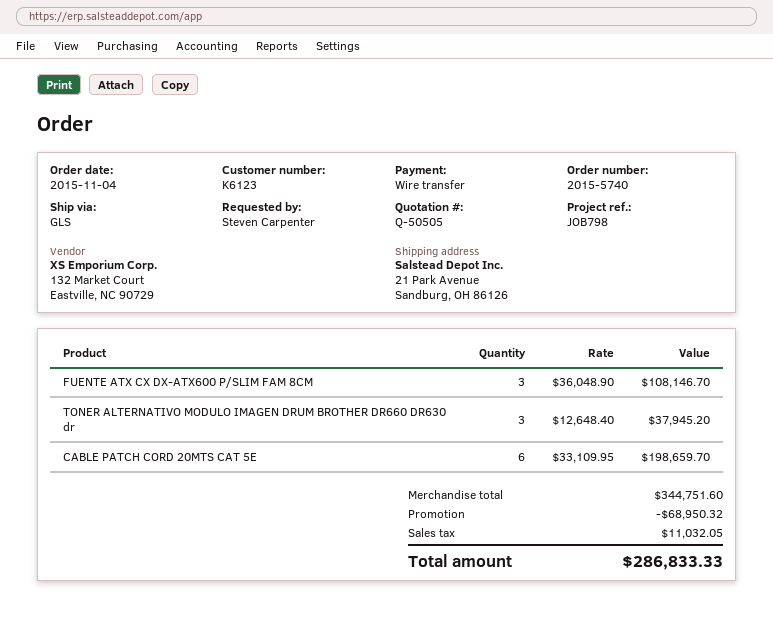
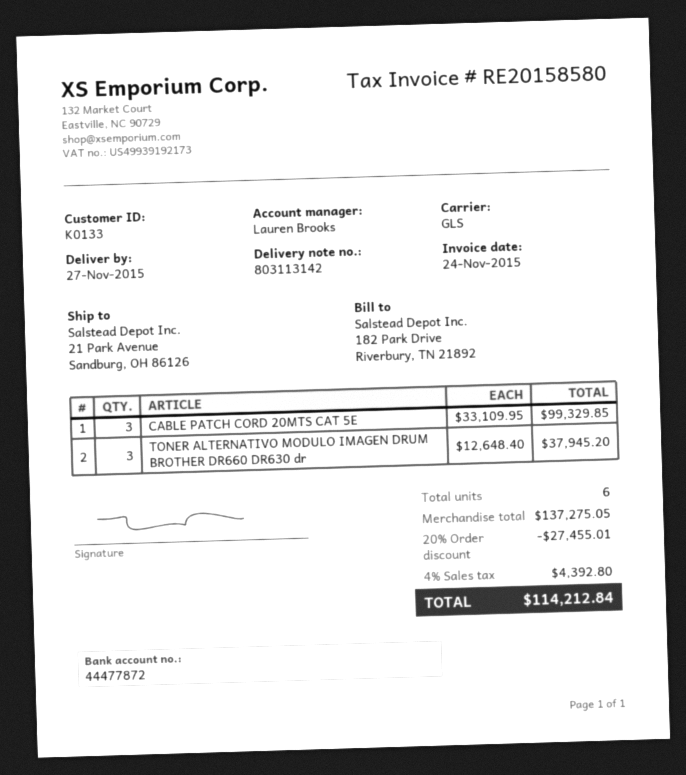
customer number: K6123 -> K0133
FUENTE ATX CX DX-ATX600 P/SLIM FAM 8CM: 3 x 36048.90 = 108146.70 -> none
CABLE PATCH CORD 20MTS CAT 5E: 6 x 33109.95 = 198659.70 -> 3 x 33109.95 = 99329.85
subtotal: 344751.60 -> 137275.05
discount: 68950.32 -> 27455.01
tax: 11032.05 -> 4392.80
total: 286833.33 -> 114212.84

